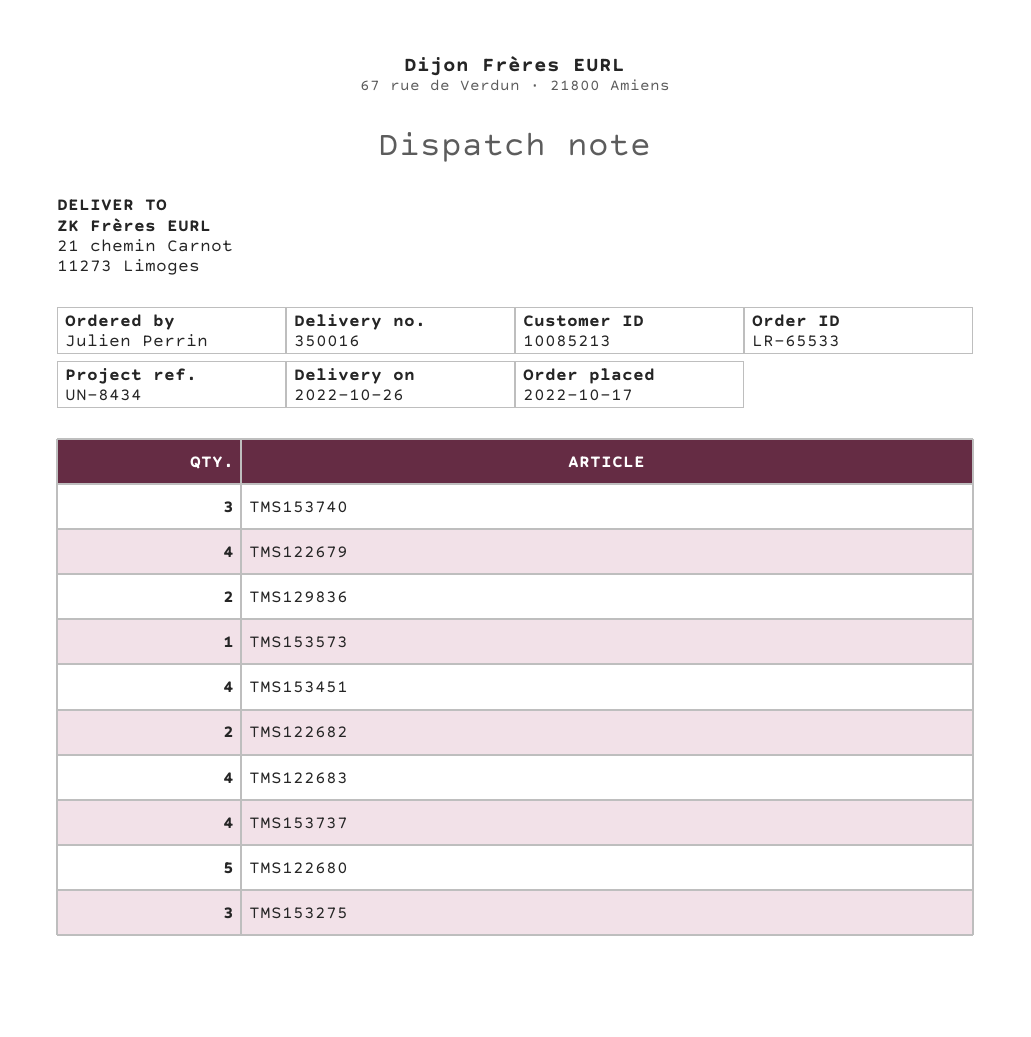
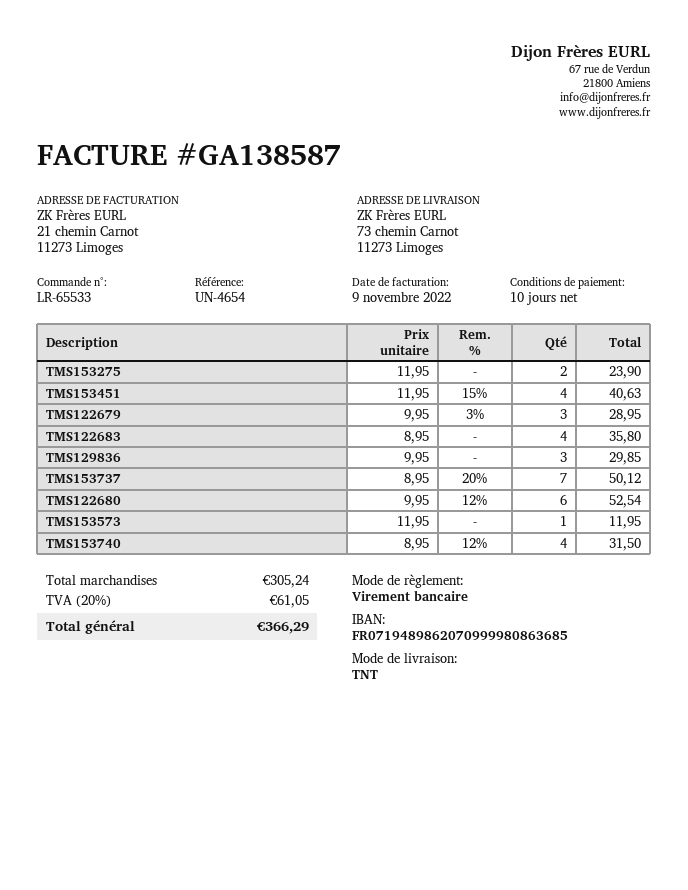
reference: UN-8434 -> UN-4654
ship to: 21 chemin Carnot, 11273 Limoges -> 73 chemin Carnot, 11273 Limoges
TMS153740: 3 -> 4
TMS122679: 4 -> 3
TMS129836: 2 -> 3
TMS122682: 2 -> none
TMS153737: 4 -> 7
TMS122680: 5 -> 6
TMS153275: 3 -> 2

